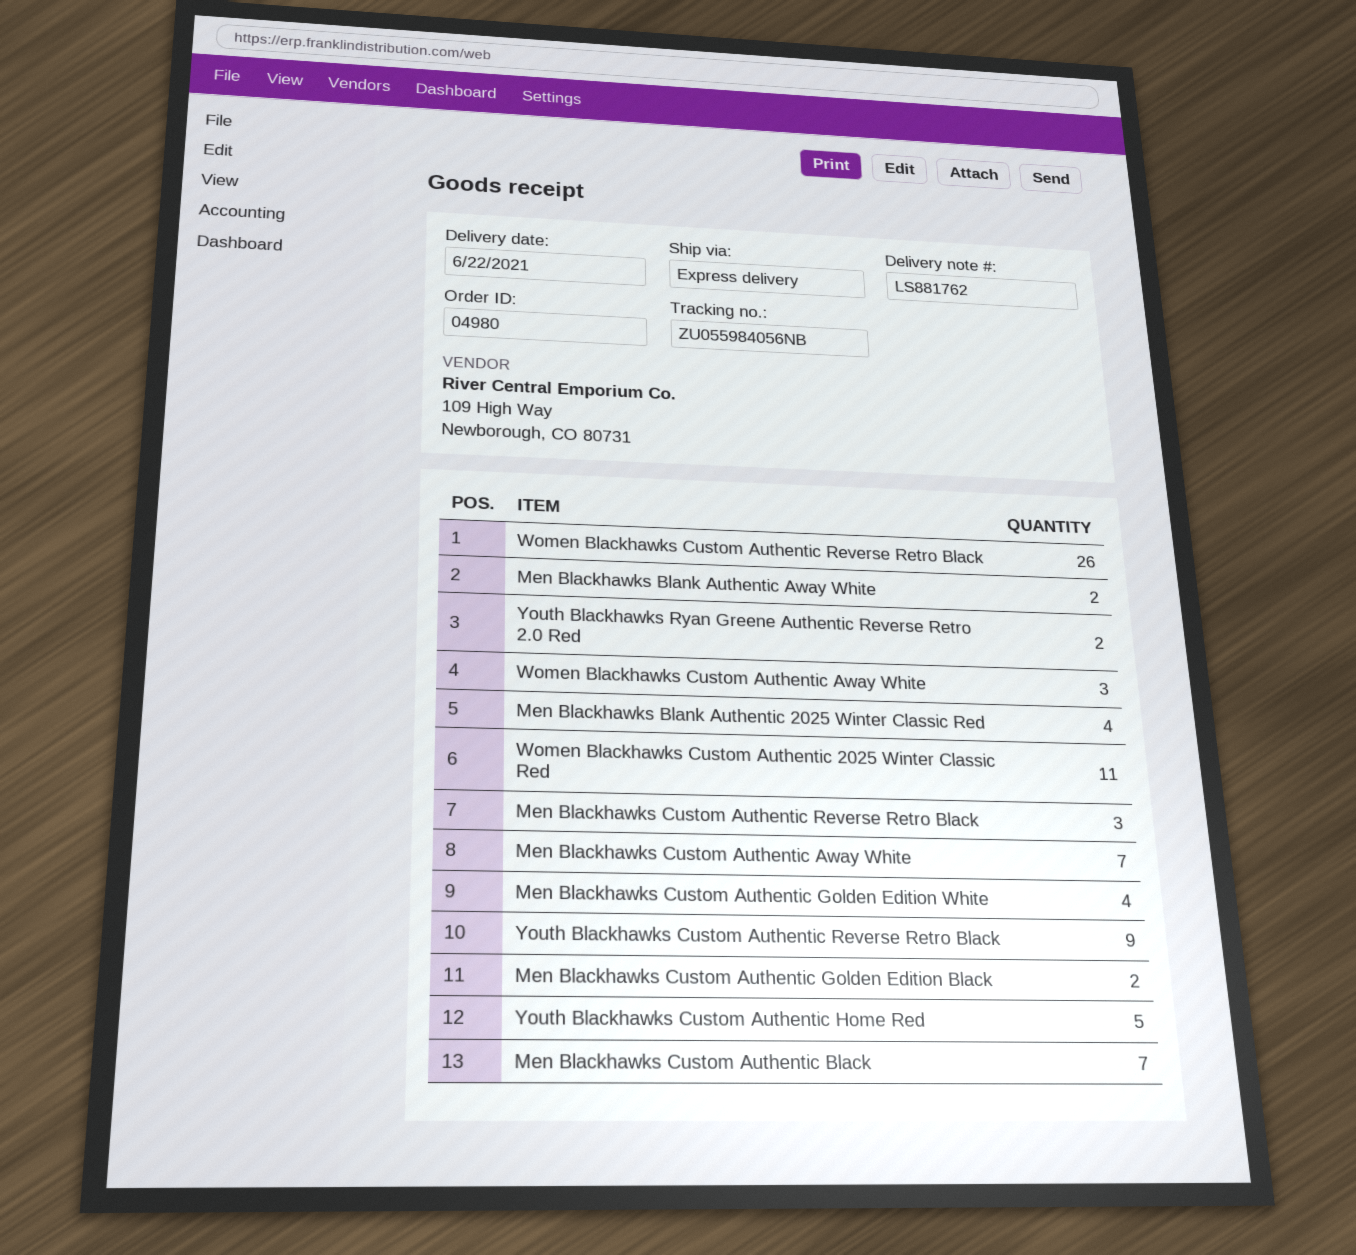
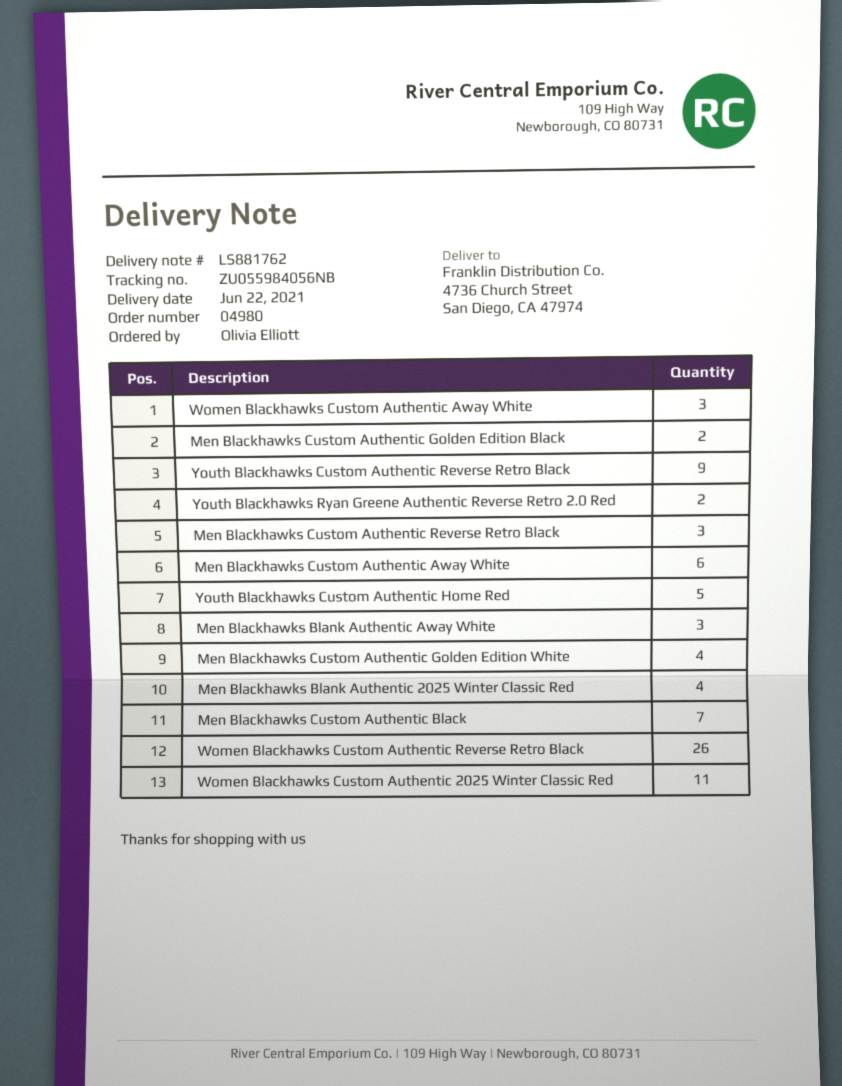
Men Blackhawks Blank Authentic Away White: 2 -> 3
Men Blackhawks Custom Authentic Away White: 7 -> 6

